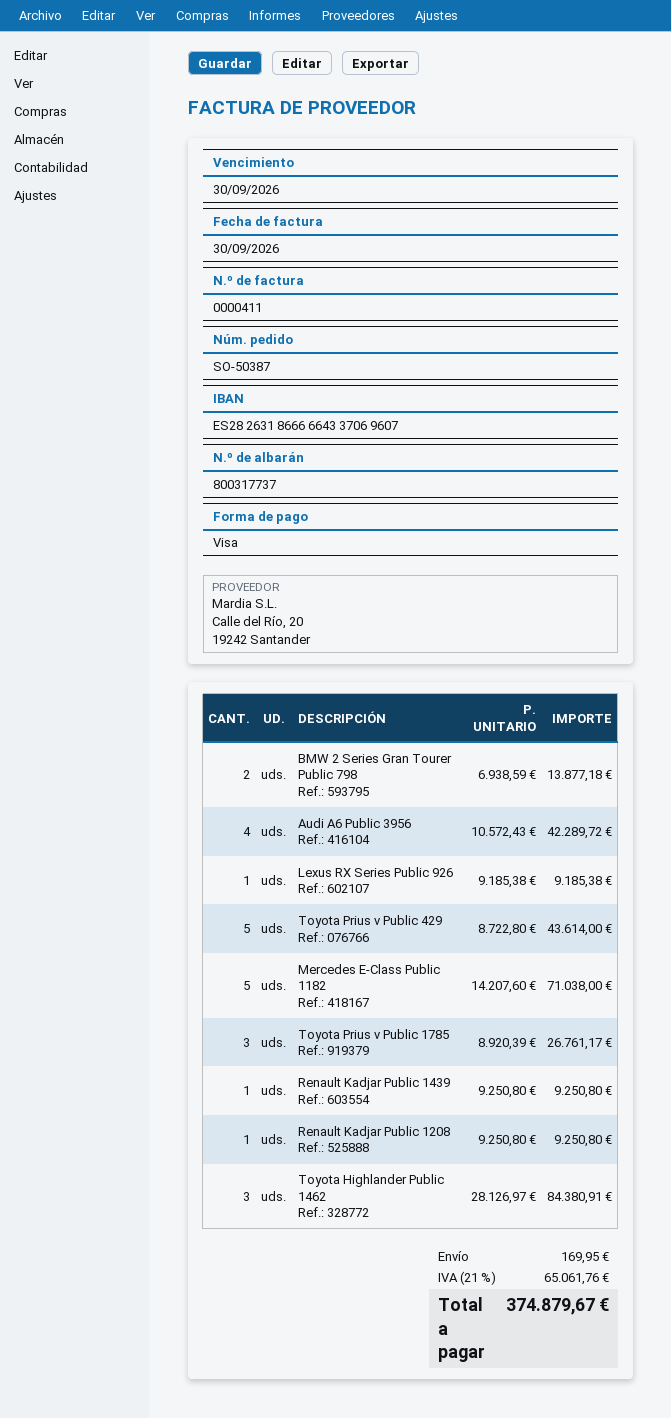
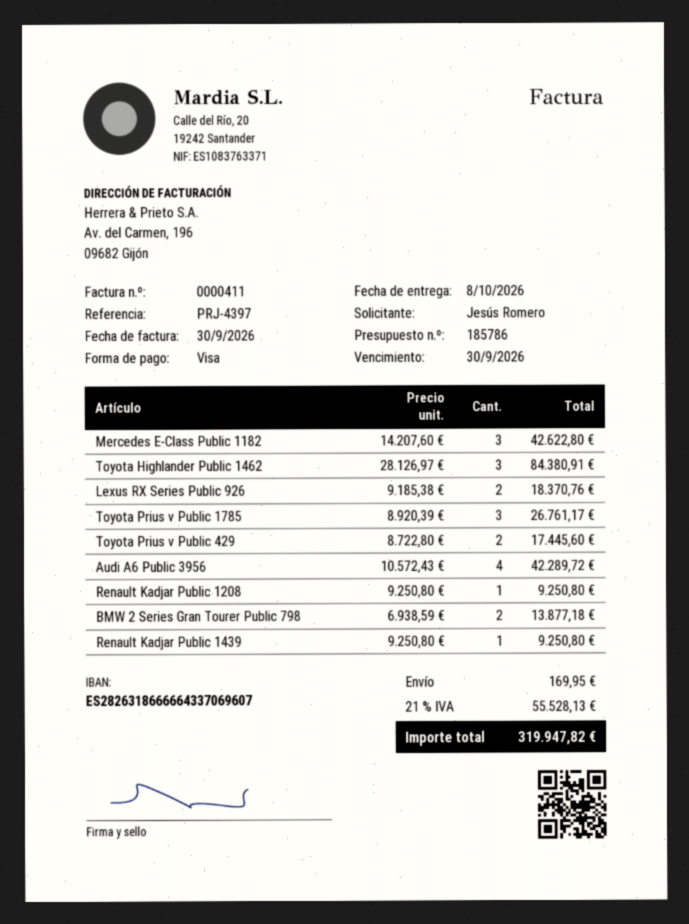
Lexus RX Series Public 926: 1 x 9185.38 = 9185.38 -> 2 x 9185.38 = 18370.76
Toyota Prius v Public 429: 5 x 8722.80 = 43614.00 -> 2 x 8722.80 = 17445.60
Mercedes E-Class Public 1182: 5 x 14207.60 = 71038.00 -> 3 x 14207.60 = 42622.80
tax: 21% = 65061.76 -> 21% = 55528.13
total: 374879.67 -> 319947.82

